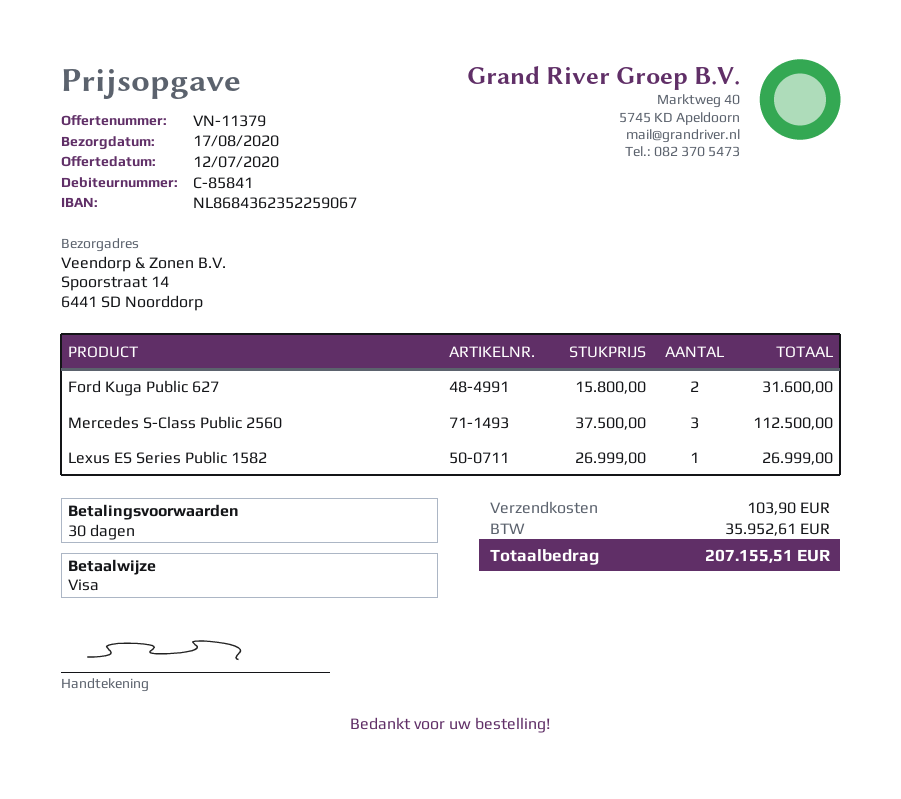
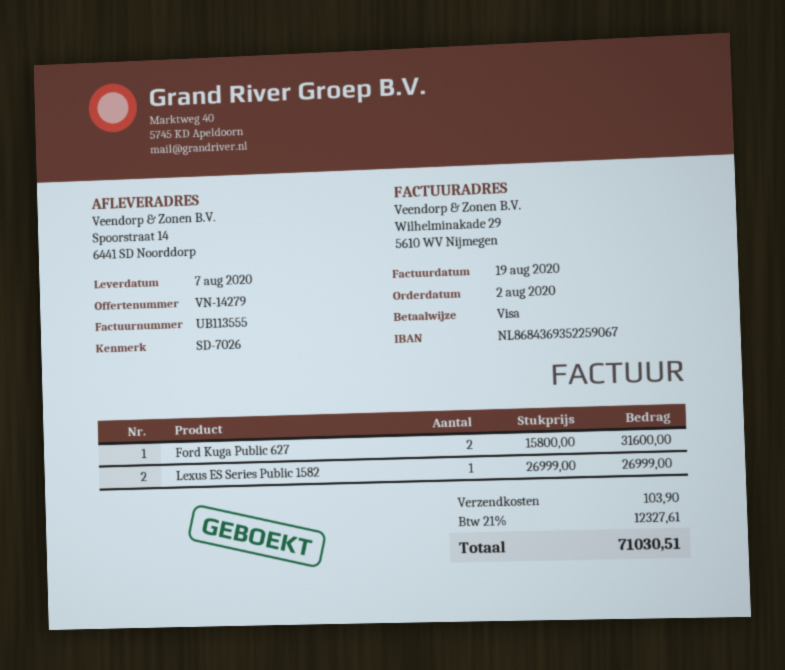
quote number: VN-11379 -> VN-14279
delivery date: 2020-08-17 -> 2020-08-07
bank account: NL8684362352259067 -> NL8684369352259067
Mercedes S-Class Public 2560: 3 x 37500.00 = 112500.00 -> none
tax: 35952.61 -> 12327.61
total: 207155.51 -> 71030.51

